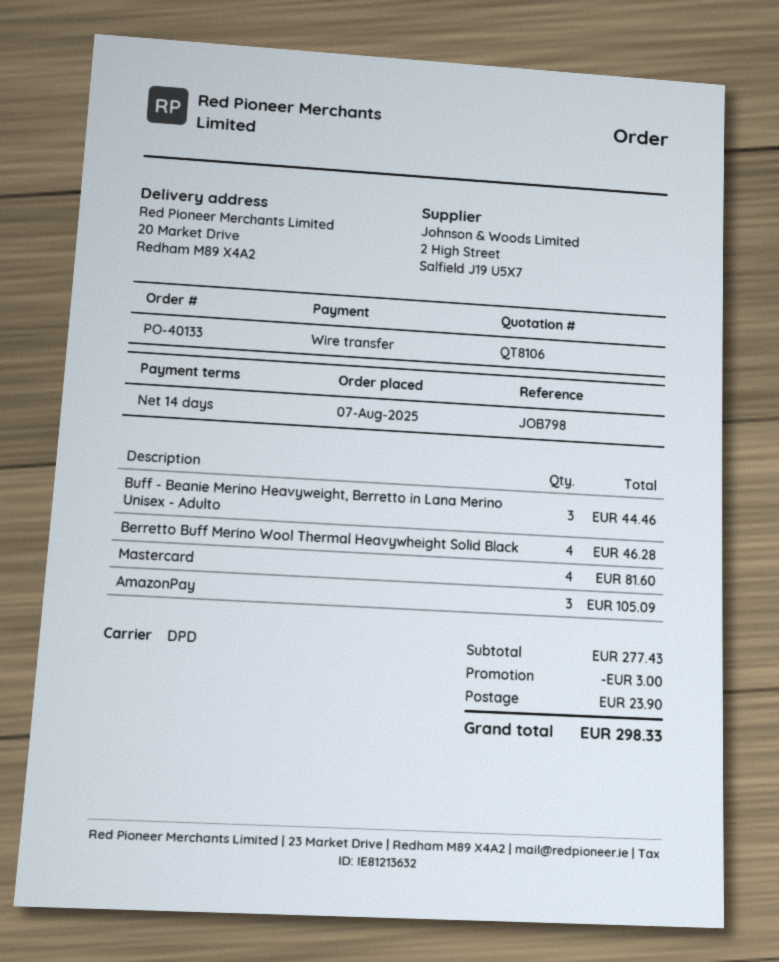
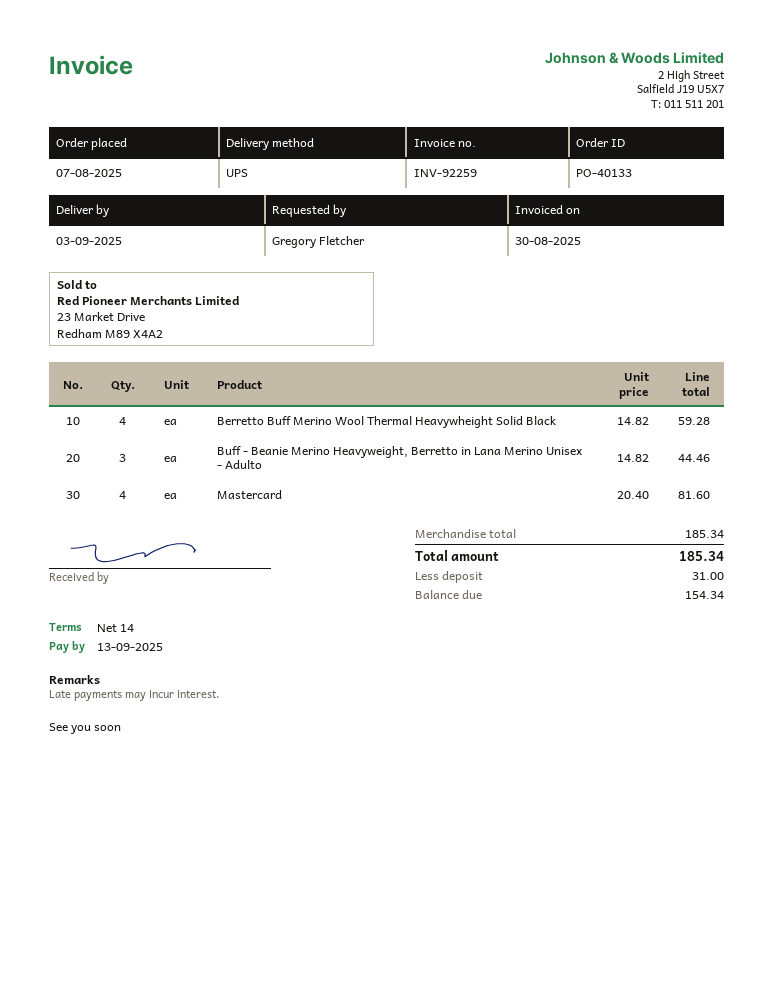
shipping method: DPD -> UPS
Berretto Buff Merino Wool Thermal Heavywheight Solid Black: 4 for 46.28 -> 4 for 59.28
AmazonPay: 3 for 105.09 -> none
subtotal: 277.43 -> 185.34
discount: 3.00 -> none
shipping: 23.90 -> none
total: 298.33 -> 185.34

